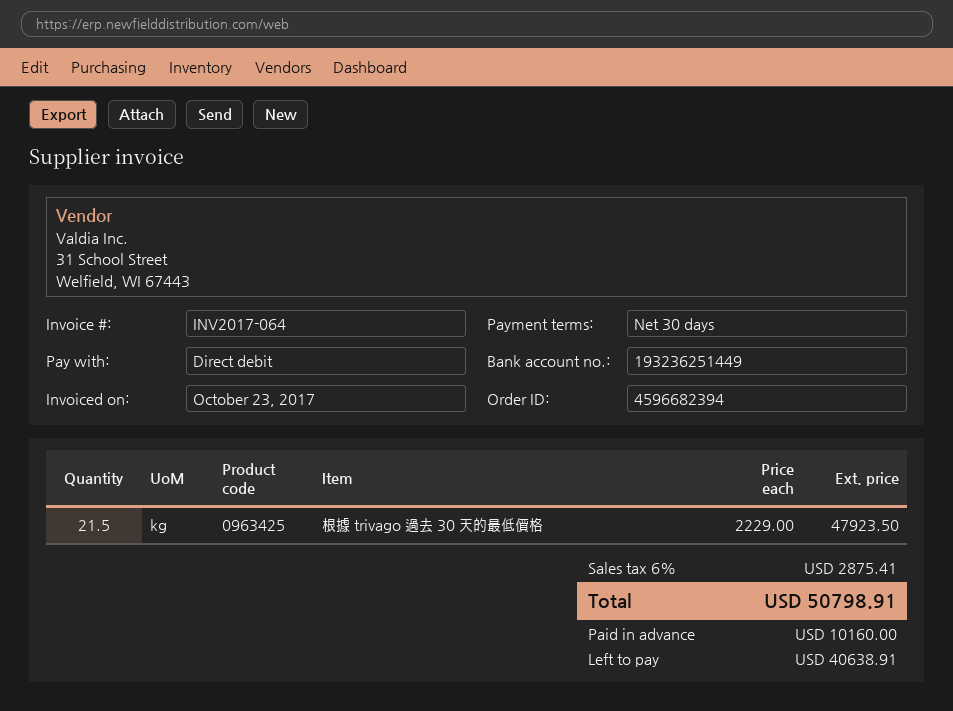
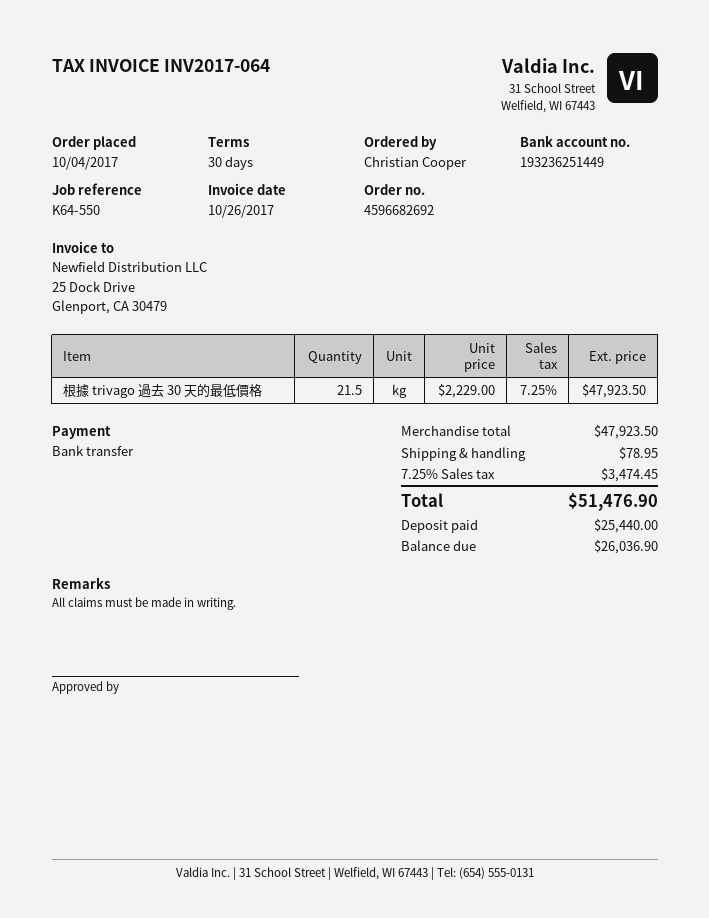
order number: 4596682394 -> 4596682692
invoice date: 2017-10-23 -> 2017-10-26
payment method: direct debit -> bank transfer
shipping: none -> 78.95
tax: 6% = 2875.41 -> 7.25% = 3474.45
total: 50798.91 -> 51476.90
deposit: 10160.00 -> 25440.00
balance: 40638.91 -> 26036.90

